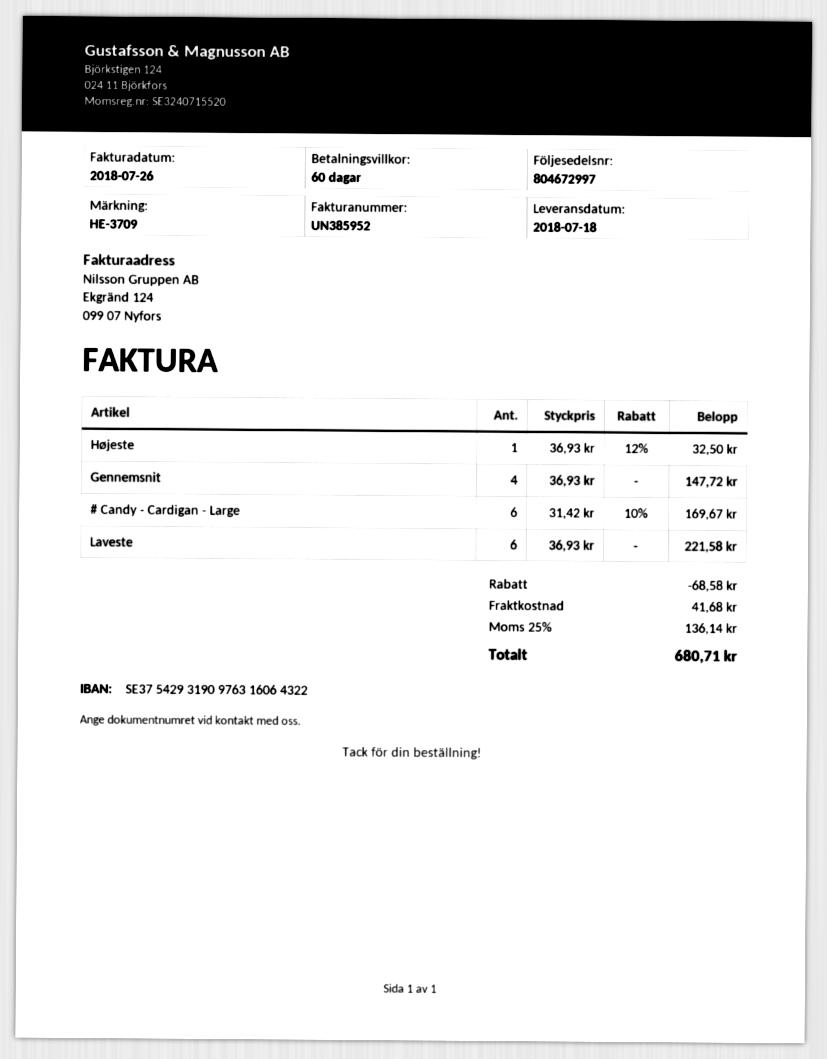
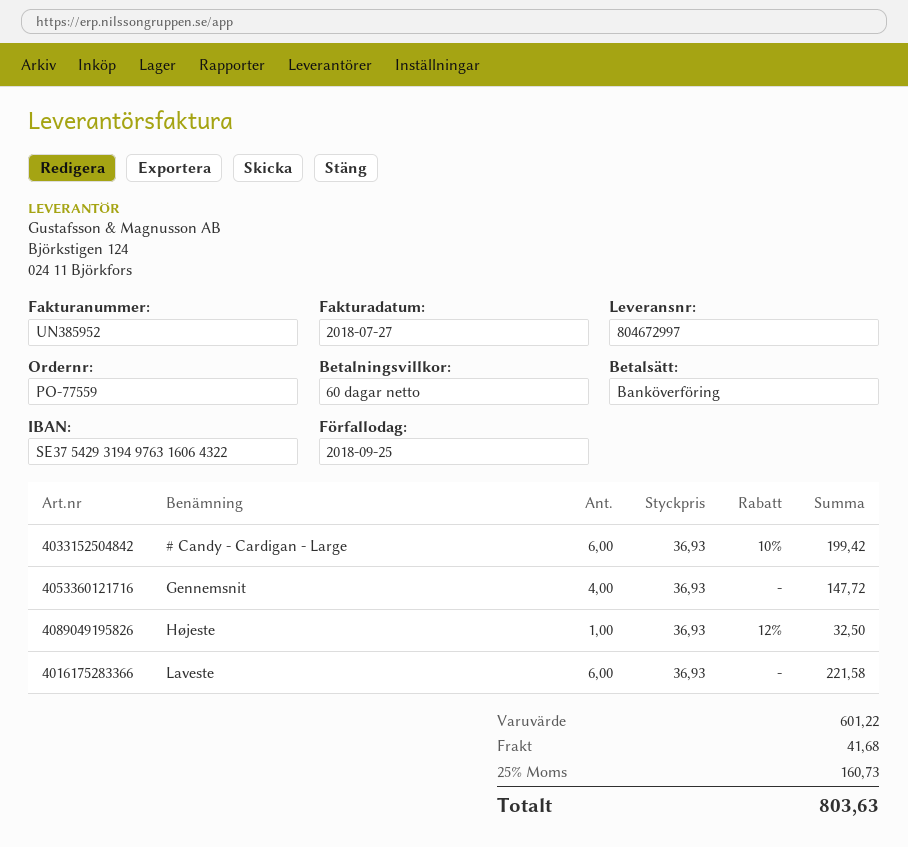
invoice date: 2018-07-26 -> 2018-07-27
bank account: SE3754293190976316064322 -> SE3754293194976316064322
# Candy - Cardigan - Large: 6 x 31.42 - 10% = 169.67 -> 6 x 36.93 - 10% = 199.42
discount: 68.58 -> none
tax: 25% = 136.14 -> 25% = 160.73
total: 680.71 -> 803.63

